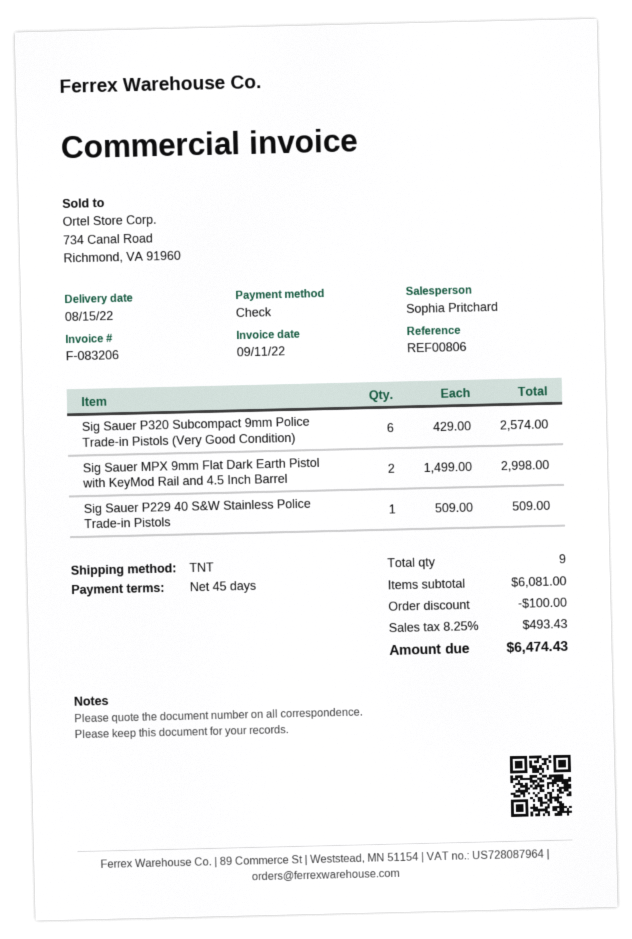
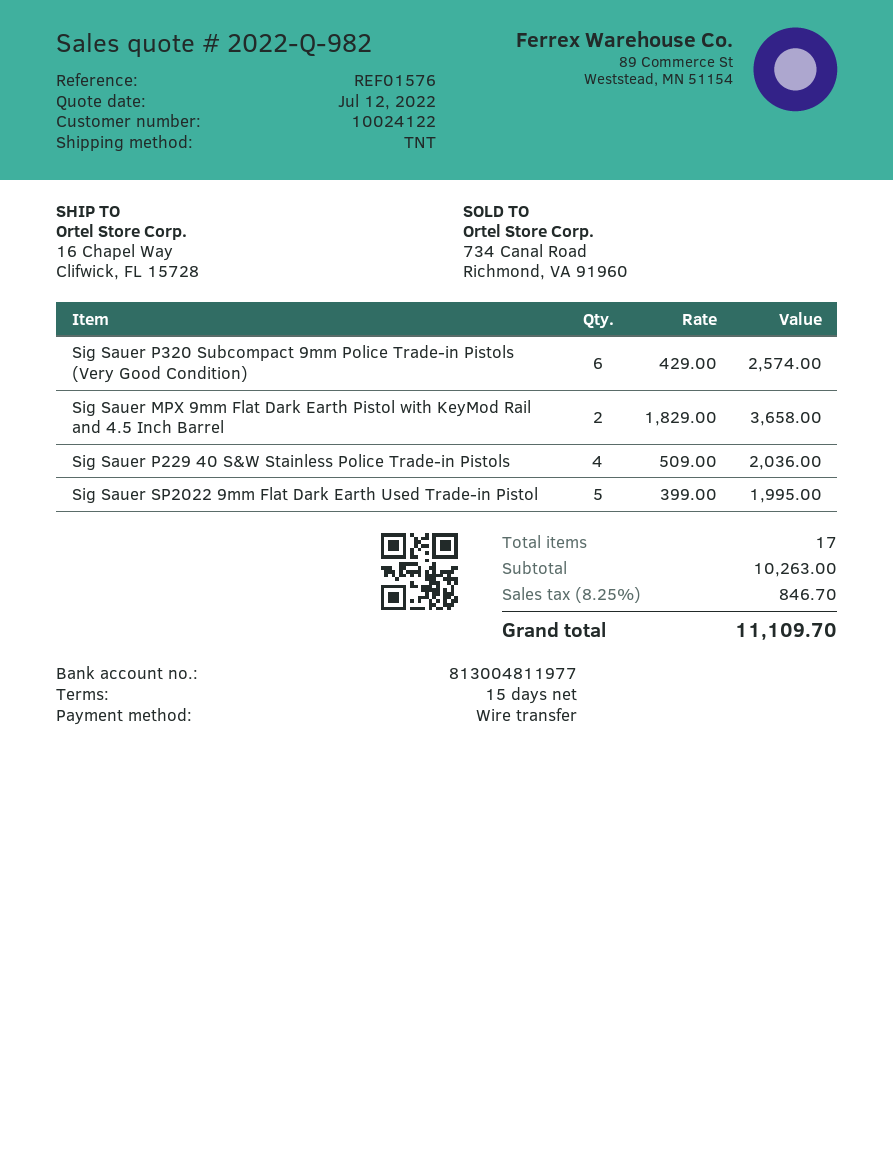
payment terms: 45 days -> 15 days
reference: REF00806 -> REF01576
payment method: cheque -> bank transfer
Sig Sauer MPX 9mm Flat Dark Earth Pistol with KeyMod Rail and 4.5 Inch Barrel: 2 x 1499.00 = 2998.00 -> 2 x 1829.00 = 3658.00
Sig Sauer P229 40 S&W Stainless Police Trade-in Pistols: 1 x 509.00 = 509.00 -> 4 x 509.00 = 2036.00
Sig Sauer SP2022 9mm Flat Dark Earth Used Trade-in Pistol: none -> 5 x 399.00 = 1995.00
total quantity: 9 -> 17
subtotal: 6081.00 -> 10263.00
discount: 100.00 -> none
tax: 8.25% = 493.43 -> 8.25% = 846.70
total: 6474.43 -> 11109.70

